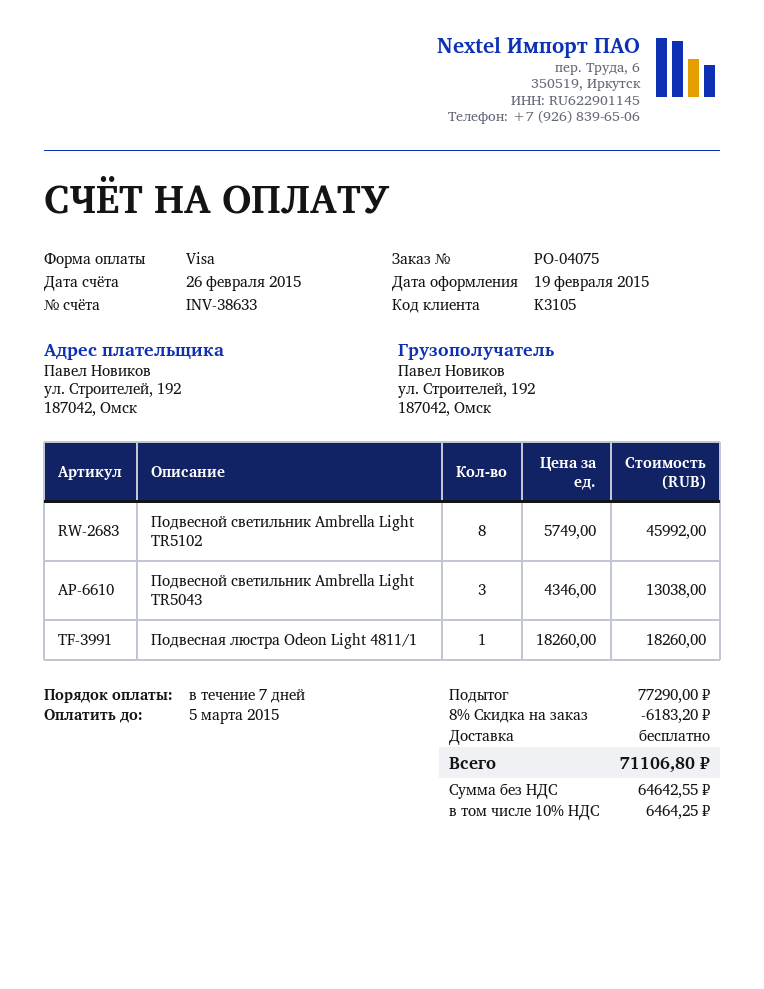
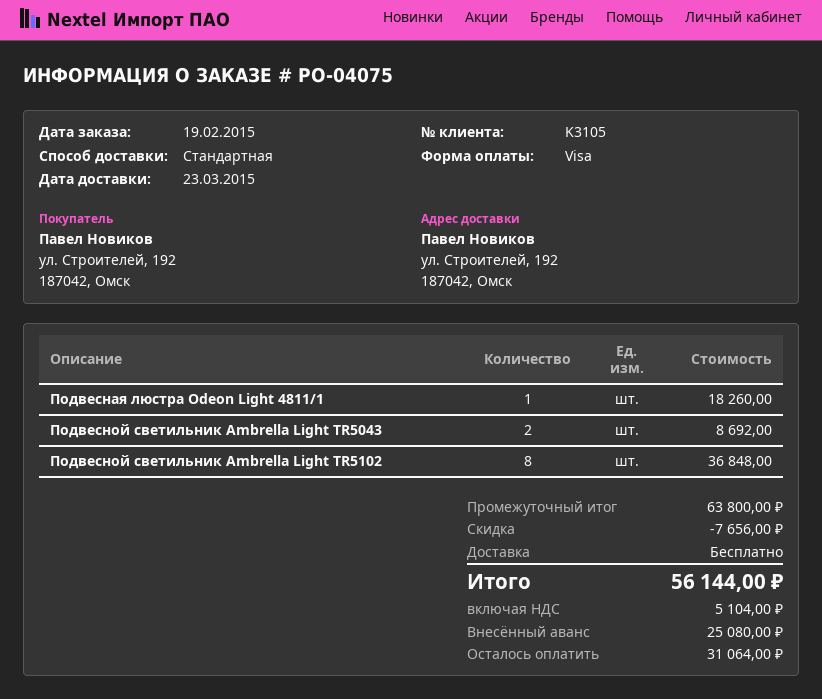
Подвесной светильник Ambrella Light TR5102: 8 for 45992.00 -> 8 for 36848.00
Подвесной светильник Ambrella Light TR5043: 3 for 13038.00 -> 2 for 8692.00
subtotal: 77290.00 -> 63800.00
discount: 6183.20 -> 7656.00
tax: 6464.25 -> 5104.00
total: 71106.80 -> 56144.00

